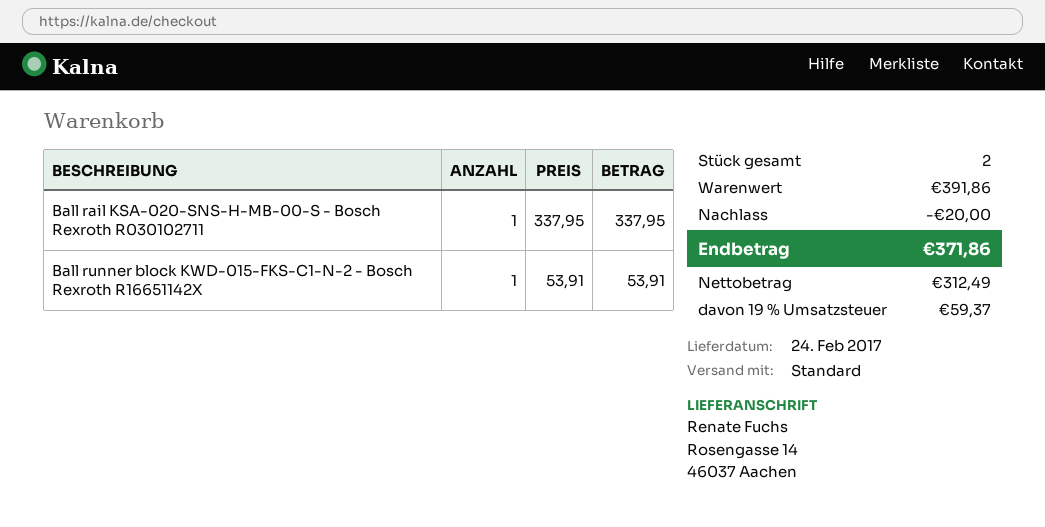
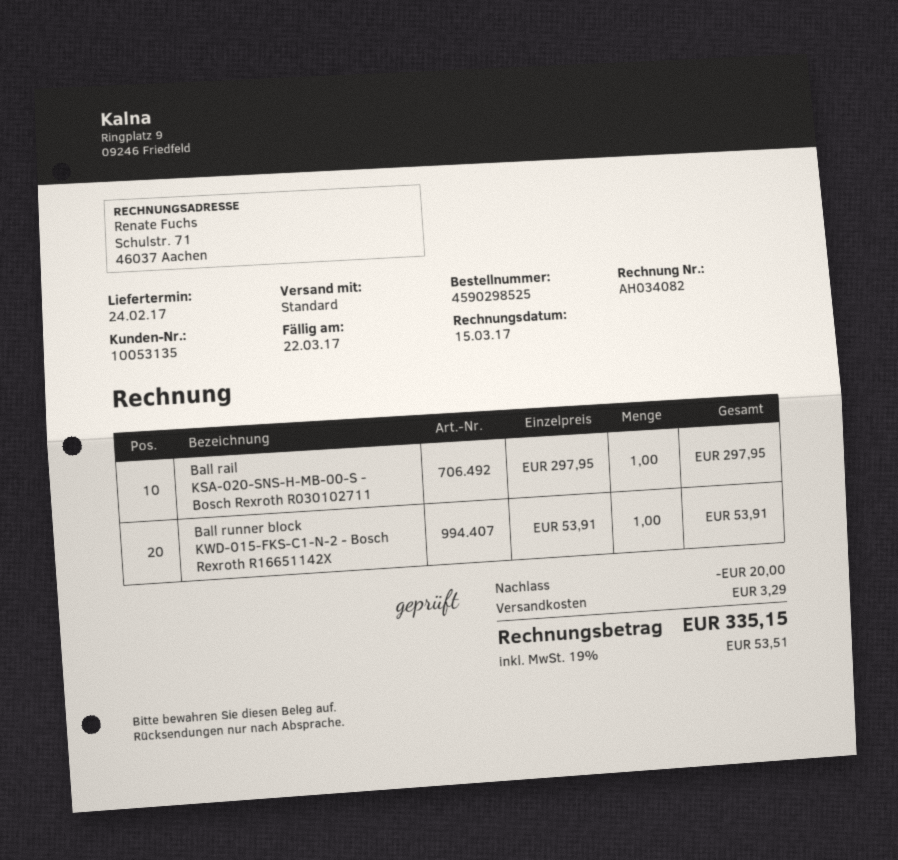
Ball rail KSA-020-SNS-H-MB-00-S - Bosch Rexroth R030102711: 1 x 337.95 = 337.95 -> 1 x 297.95 = 297.95
shipping: none -> 3.29
tax: 19% = 59.37 -> 19% = 53.51
total: 371.86 -> 335.15

